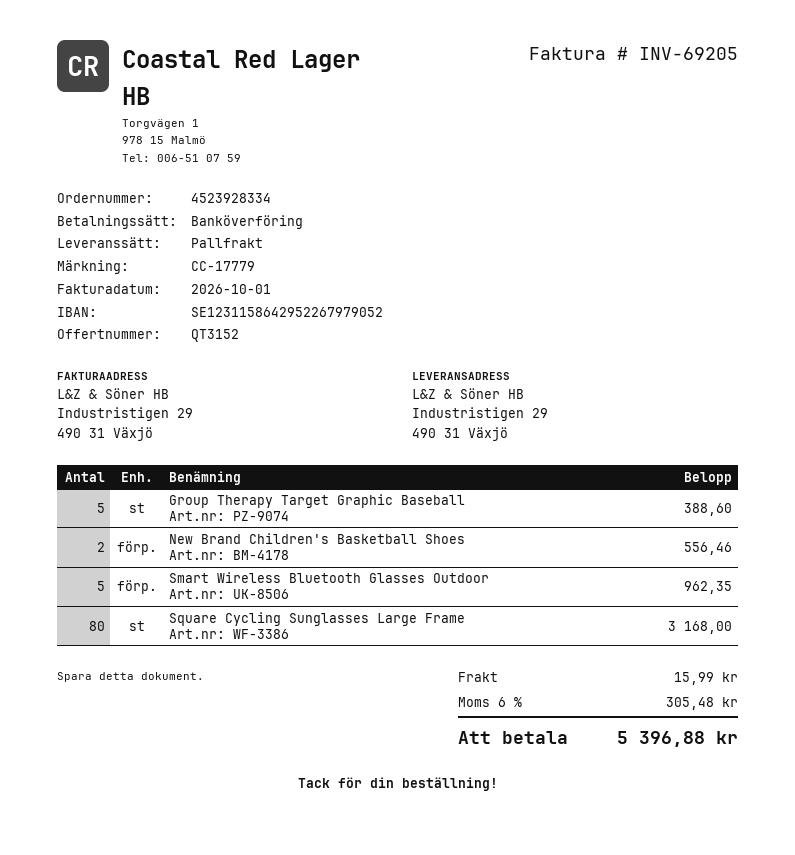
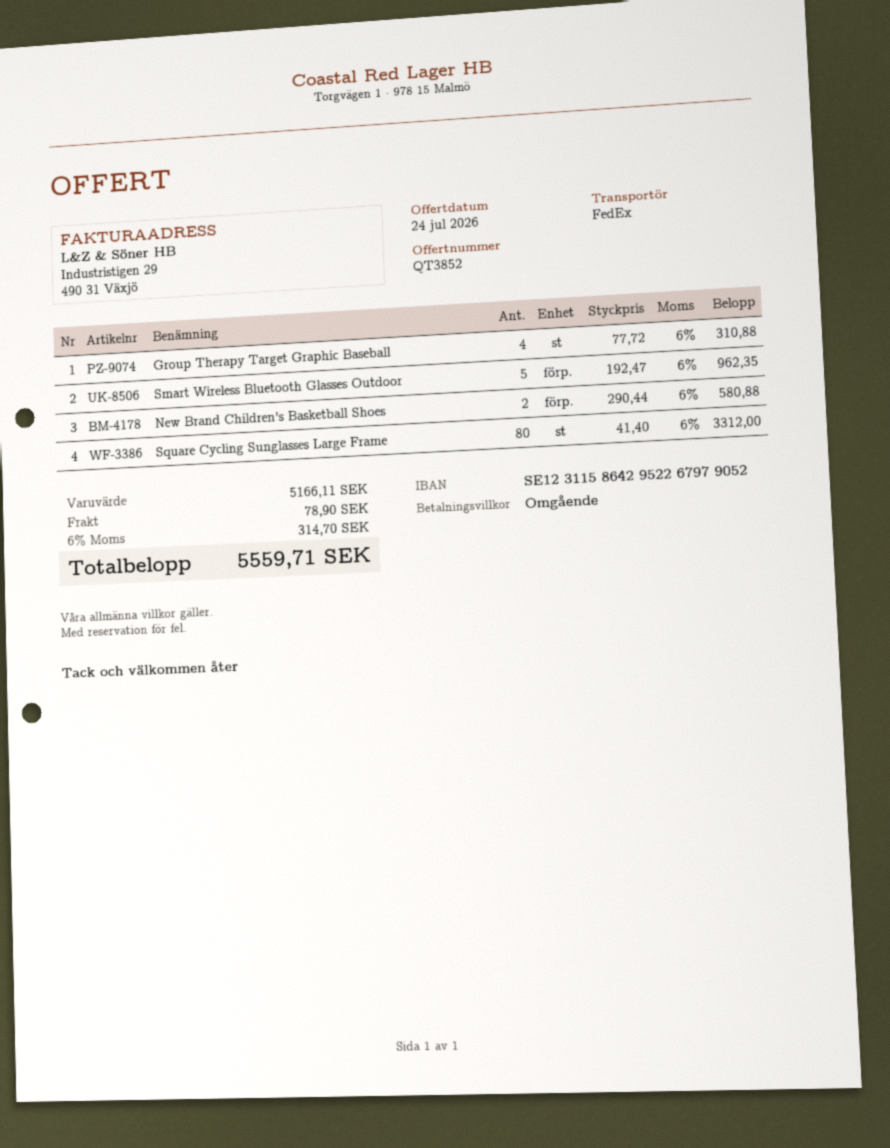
quote number: QT3152 -> QT3852
shipping method: pallet freight -> FedEx
Group Therapy Target Graphic Baseball: 5 for 388.60 -> 4 for 310.88
New Brand Children's Basketball Shoes: 2 for 556.46 -> 2 for 580.88
Square Cycling Sunglasses Large Frame: 80 for 3168.00 -> 80 for 3312.00
shipping: 15.99 -> 78.90
tax: 6% = 305.48 -> 6% = 314.70
total: 5396.88 -> 5559.71

